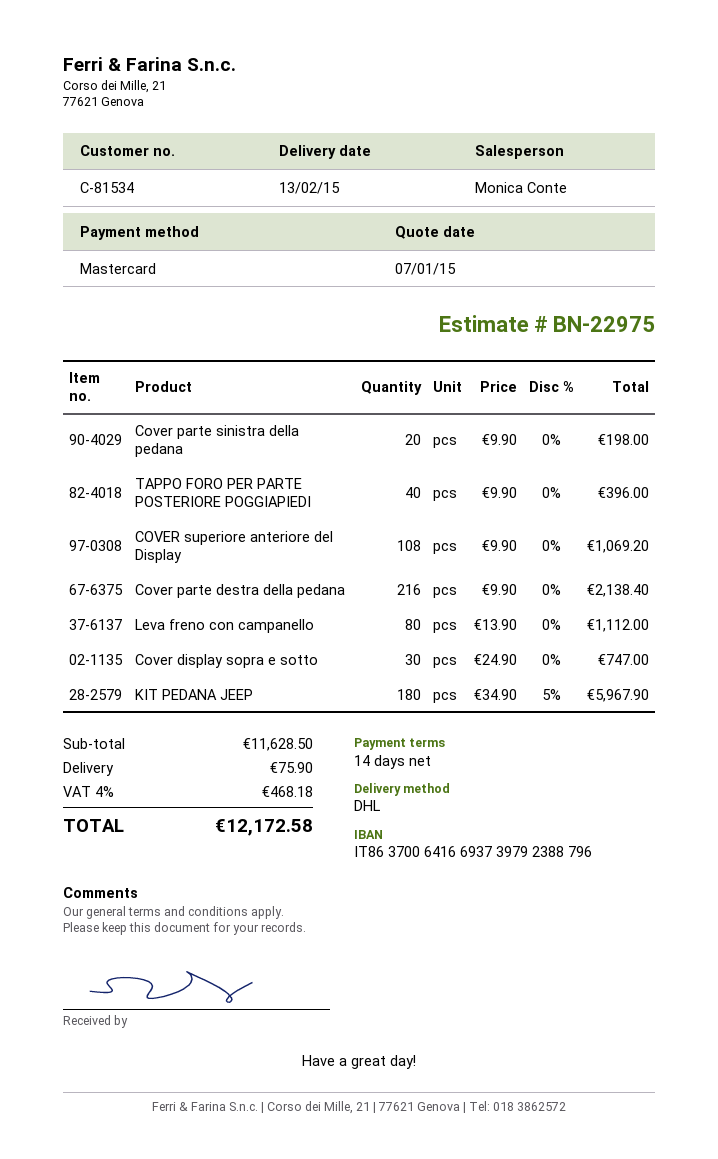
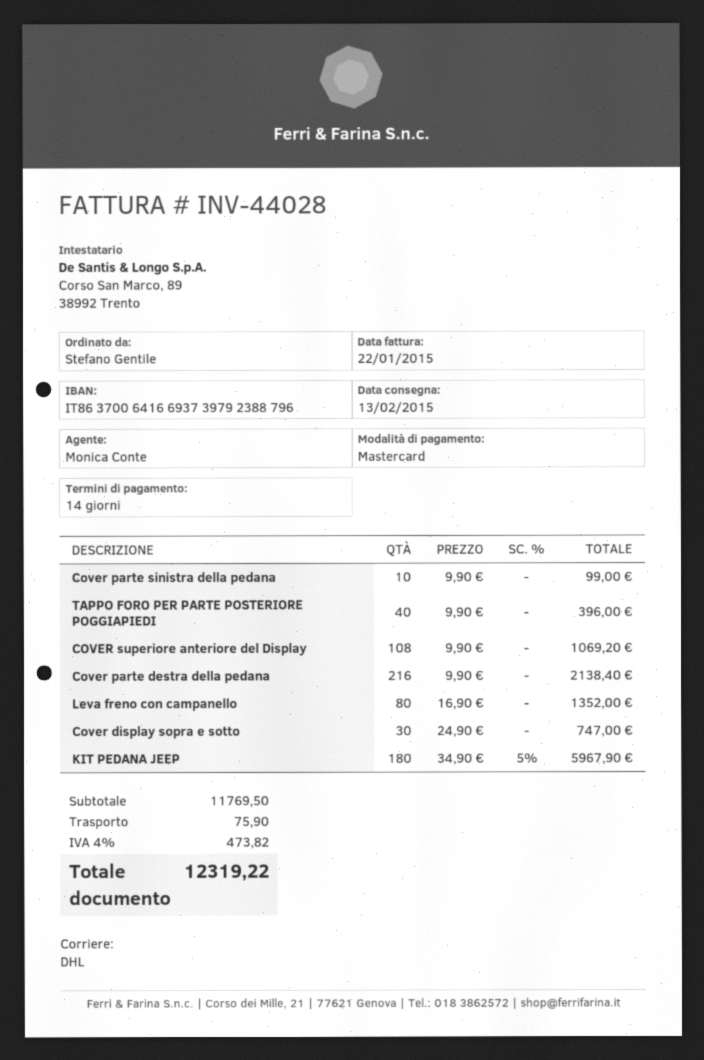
Cover parte sinistra della pedana: 20 x 9.90 = 198.00 -> 10 x 9.90 = 99.00
Leva freno con campanello: 80 x 13.90 = 1112.00 -> 80 x 16.90 = 1352.00
subtotal: 11628.50 -> 11769.50
tax: 4% = 468.18 -> 4% = 473.82
total: 12172.58 -> 12319.22

